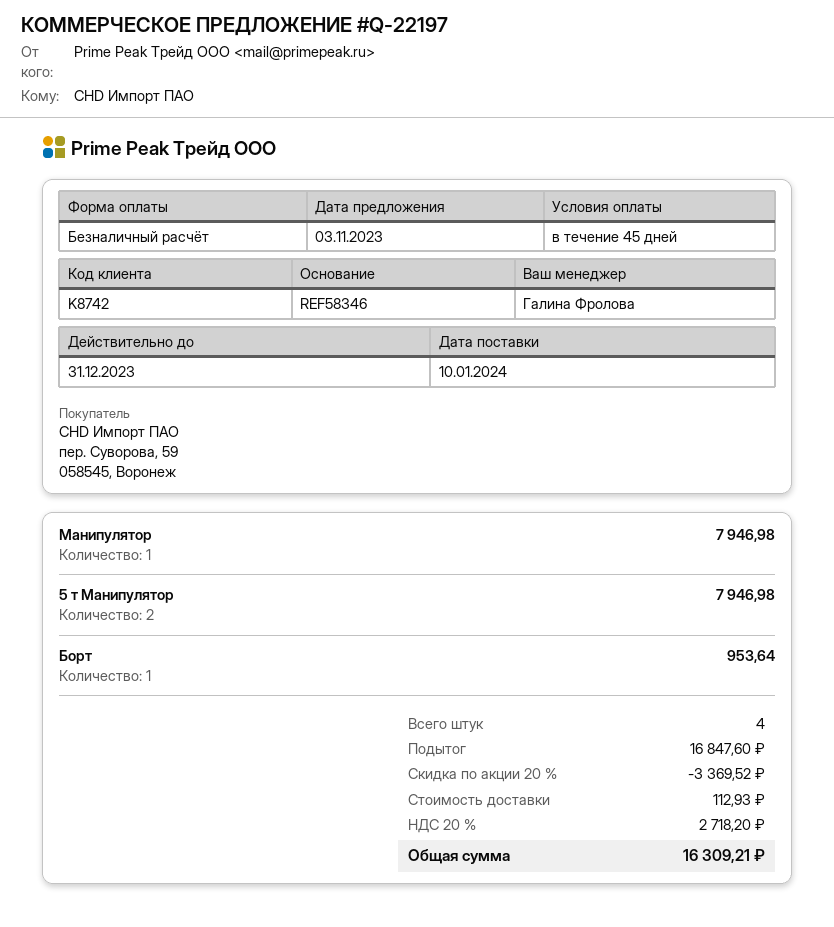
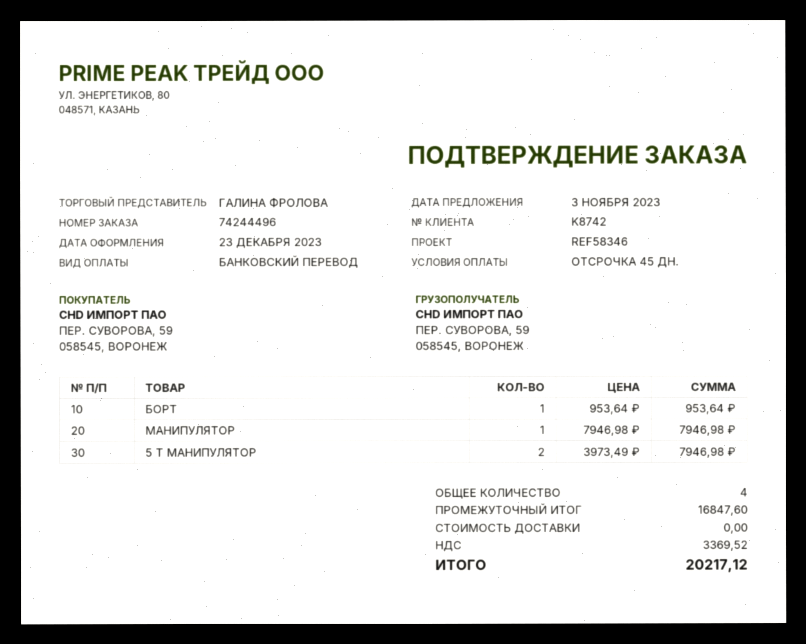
discount: 20% = 3369.52 -> none
shipping: 112.93 -> 0.00
tax: 2718.20 -> 3369.52
total: 16309.21 -> 20217.12

